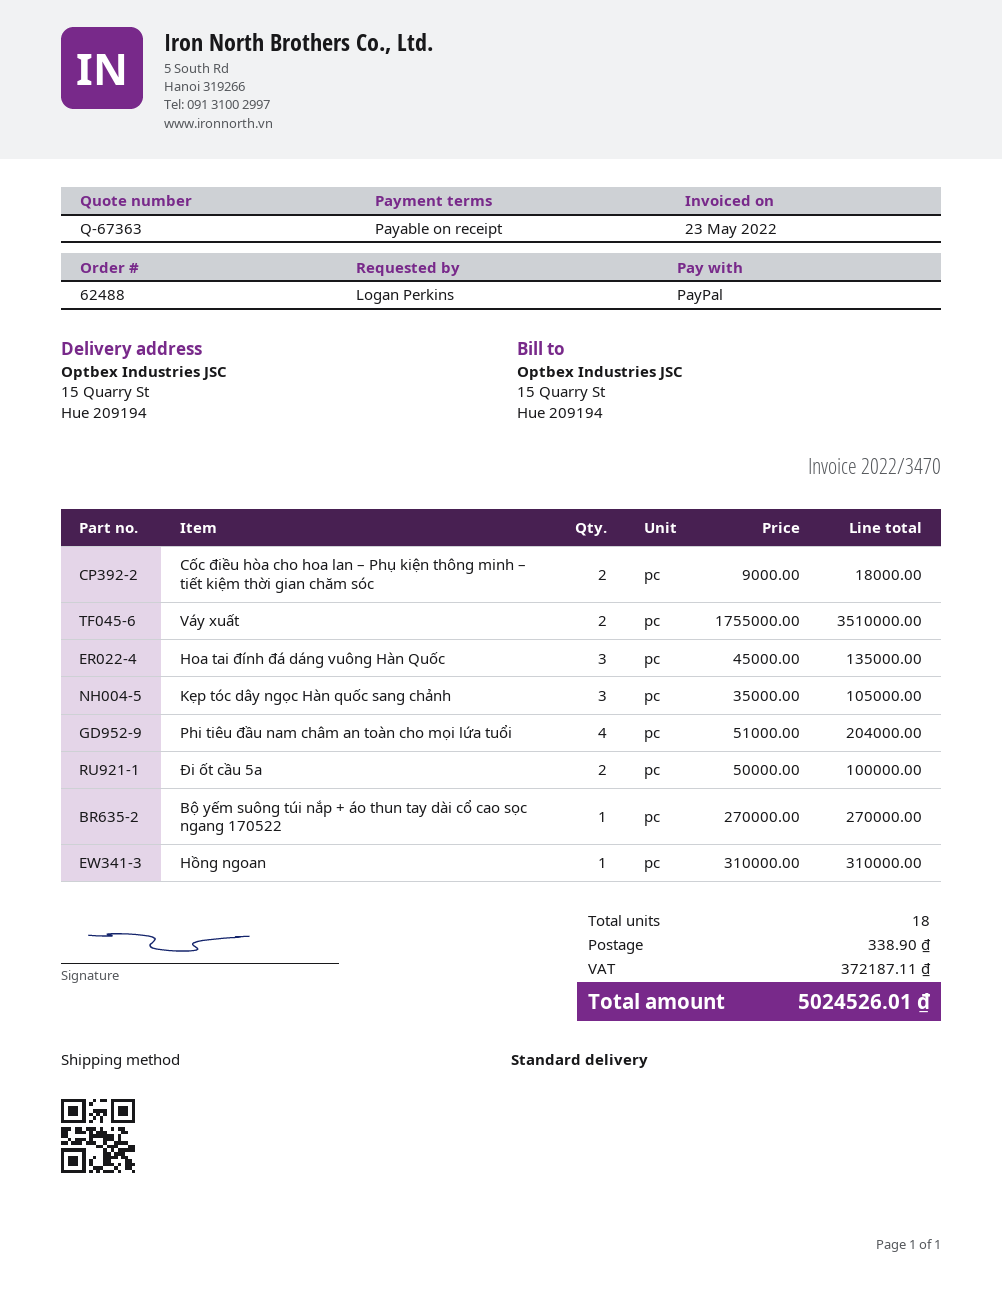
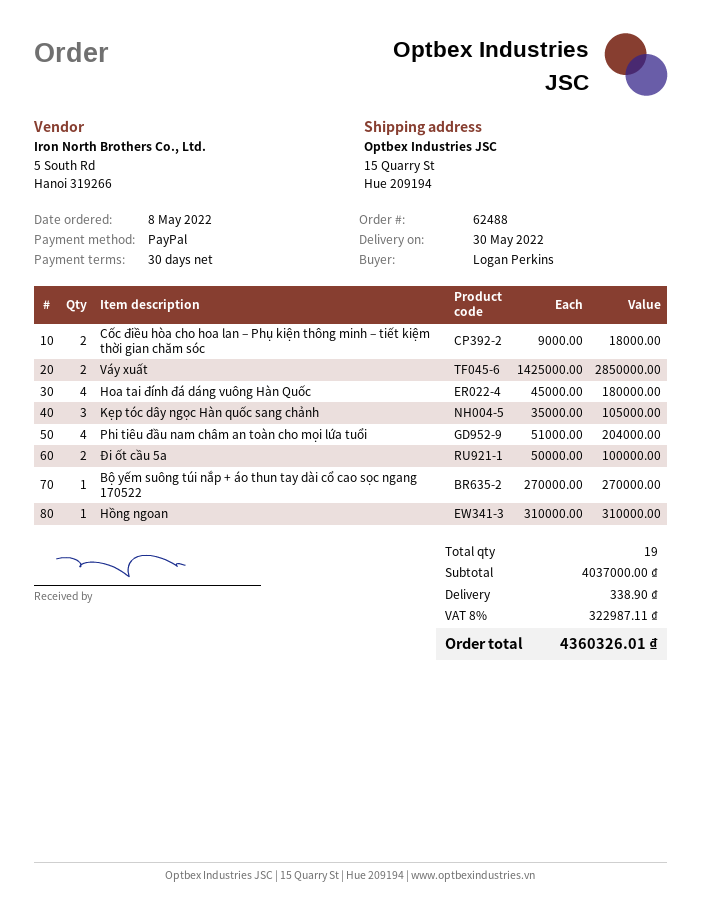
payment terms: on receipt -> 30 days
Váy xuất: 2 x 1755000.00 = 3510000.00 -> 2 x 1425000.00 = 2850000.00
Hoa tai đính đá dáng vuông Hàn Quốc: 3 x 45000.00 = 135000.00 -> 4 x 45000.00 = 180000.00
total quantity: 18 -> 19
tax: 372187.11 -> 322987.11
total: 5024526.01 -> 4360326.01

